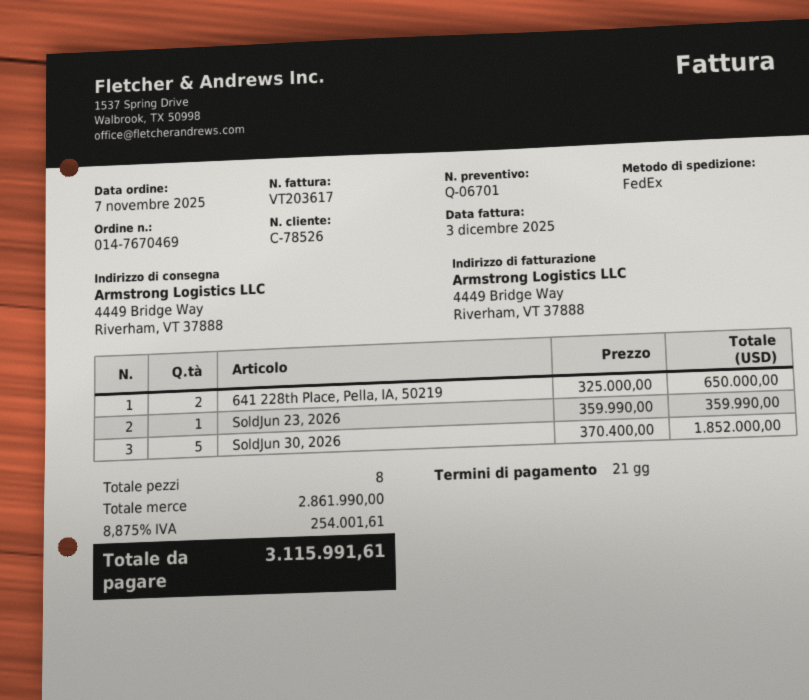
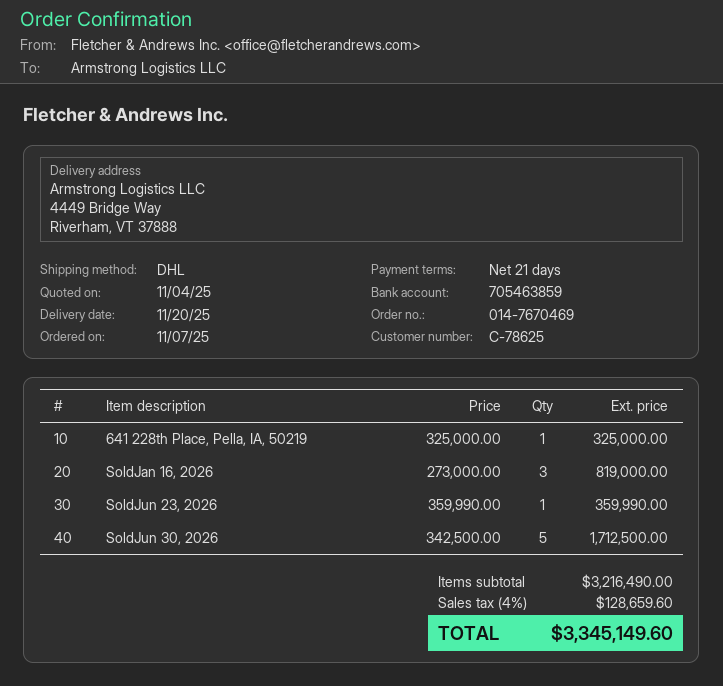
customer number: C-78526 -> C-78625
shipping method: FedEx -> DHL
641 228th Place, Pella, IA, 50219: 2 x 325000.00 = 650000.00 -> 1 x 325000.00 = 325000.00
SoldJun 30, 2026: 5 x 370400.00 = 1852000.00 -> 5 x 342500.00 = 1712500.00
SoldJan 16, 2026: none -> 3 x 273000.00 = 819000.00
subtotal: 2861990.00 -> 3216490.00
tax: 8.875% = 254001.61 -> 4% = 128659.60
total: 3115991.61 -> 3345149.60

